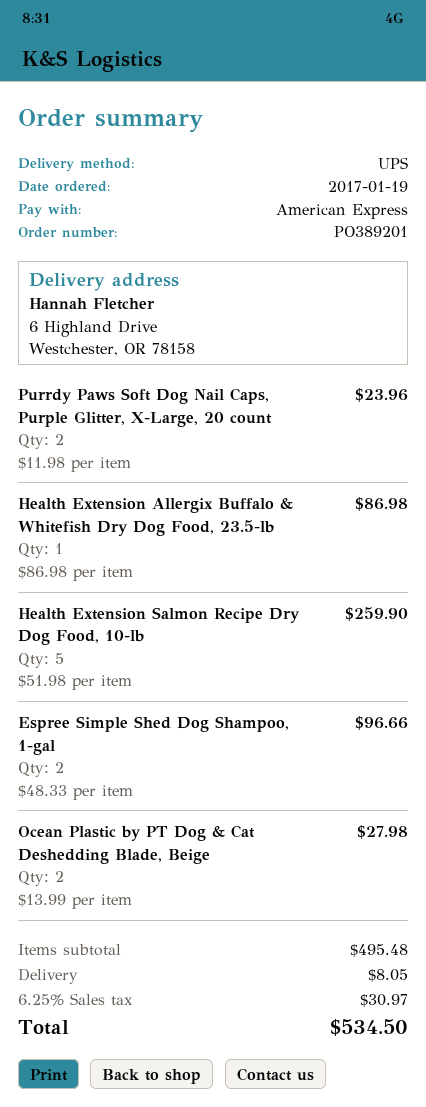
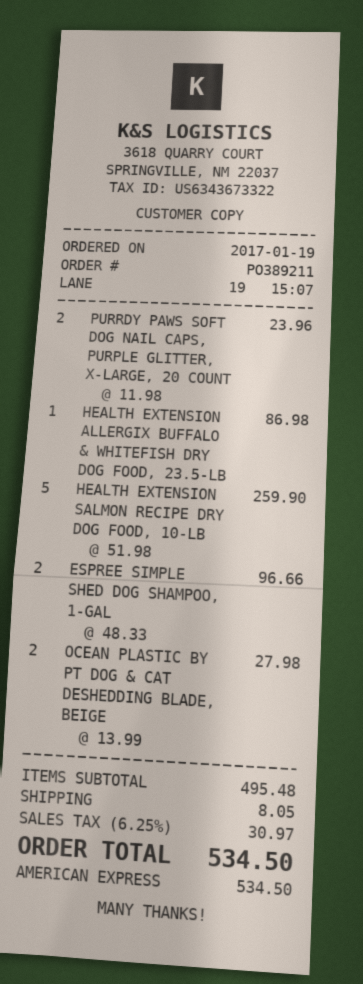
order number: PO389201 -> PO389211

